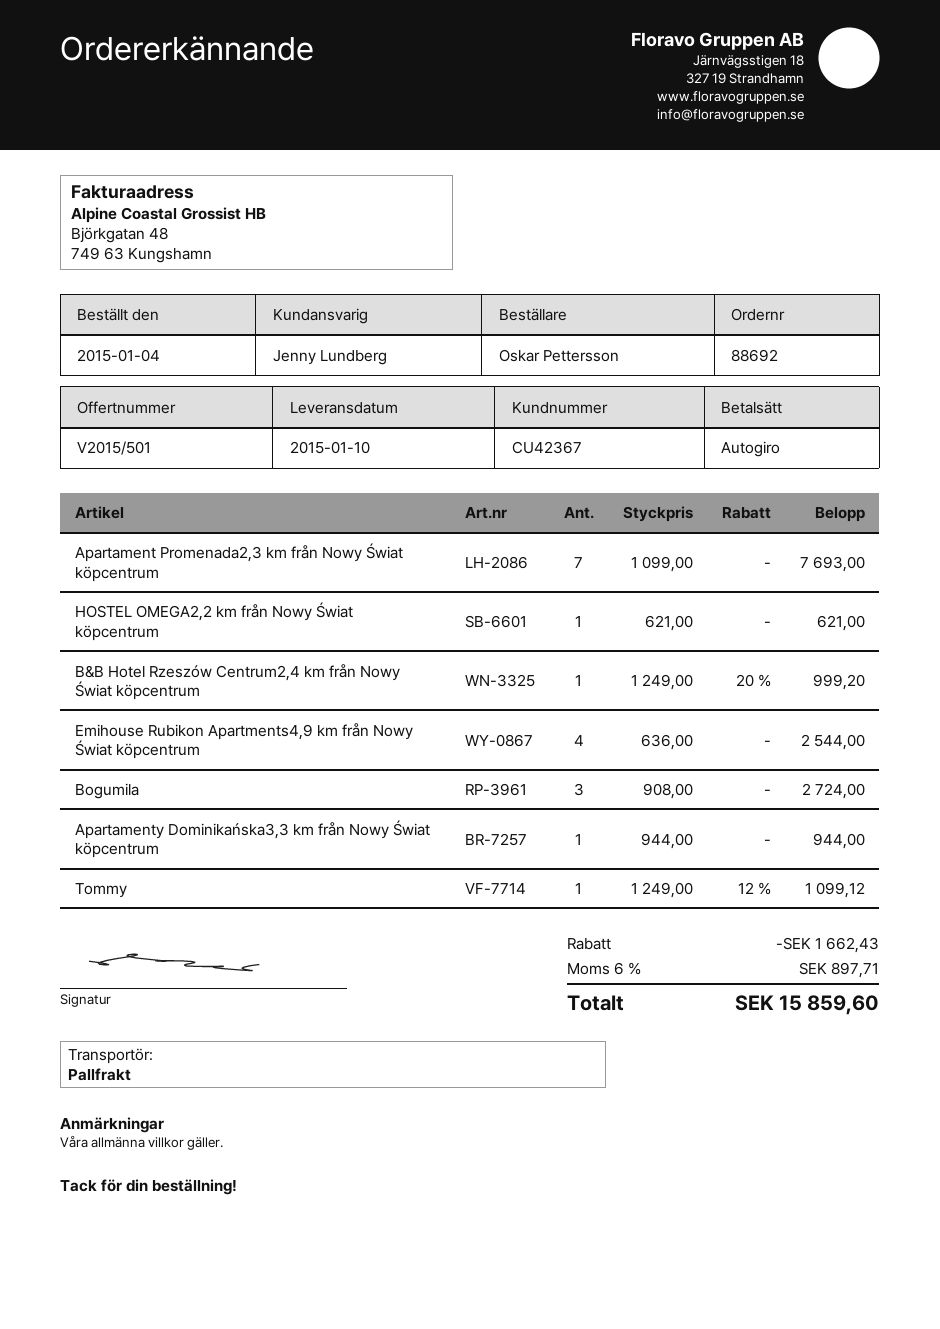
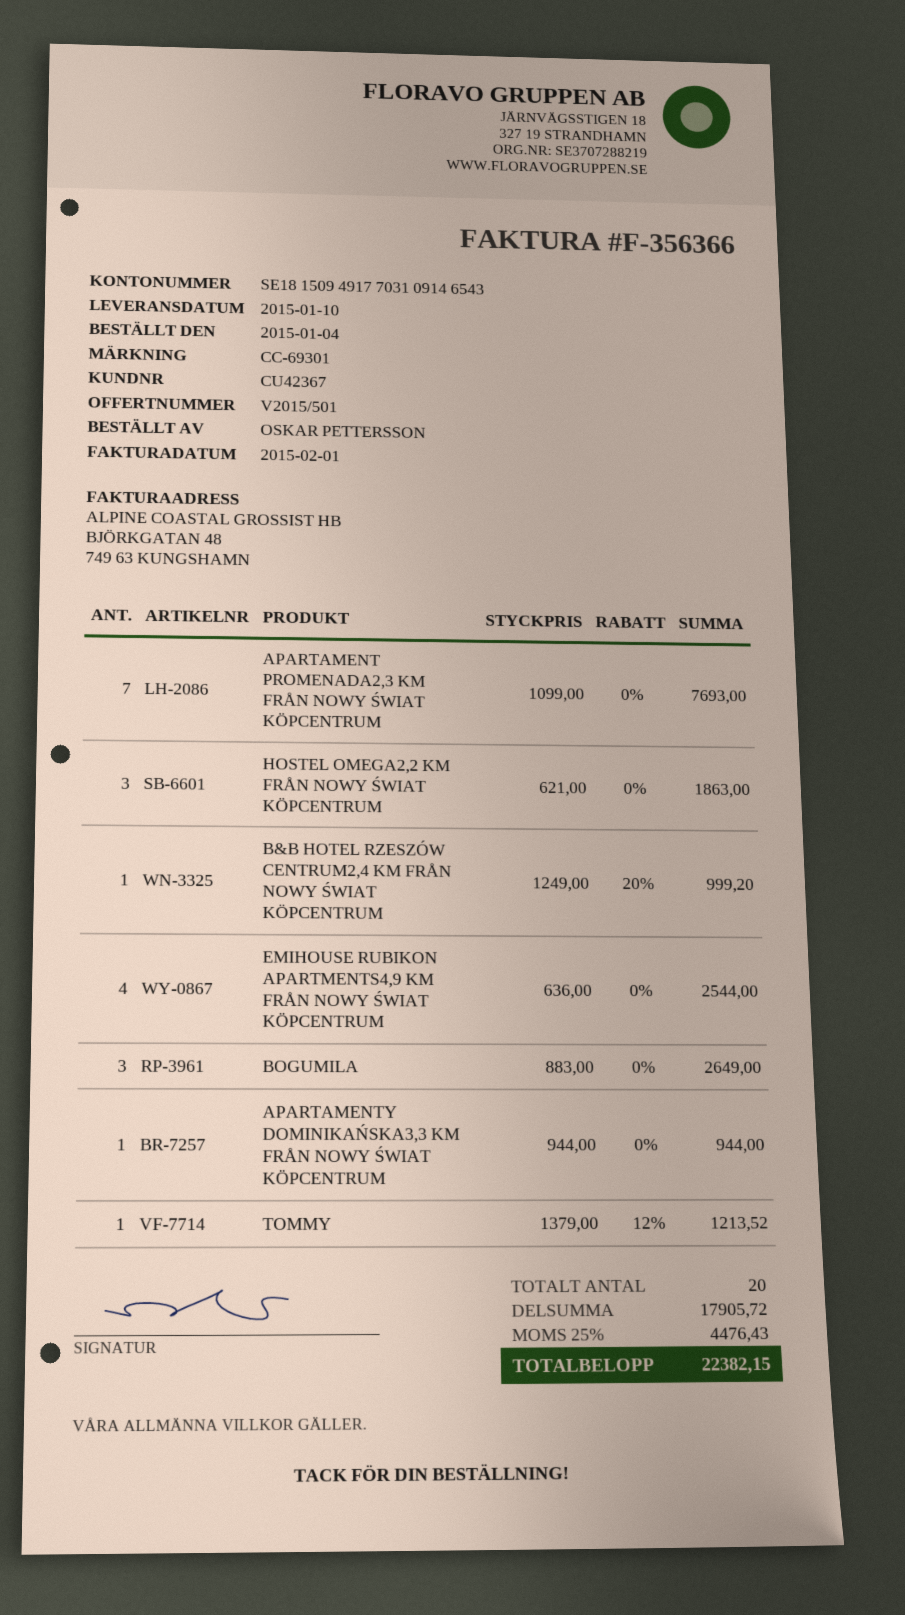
HOSTEL OMEGA2,2 km från Nowy Świat köpcentrum: 1 x 621.00 = 621.00 -> 3 x 621.00 = 1863.00
Bogumila: 3 x 908.00 = 2724.00 -> 3 x 883.00 = 2649.00
Tommy: 1 x 1249.00 - 12% = 1099.12 -> 1 x 1379.00 - 12% = 1213.52
discount: 1662.43 -> none
tax: 6% = 897.71 -> 25% = 4476.43
total: 15859.60 -> 22382.15

